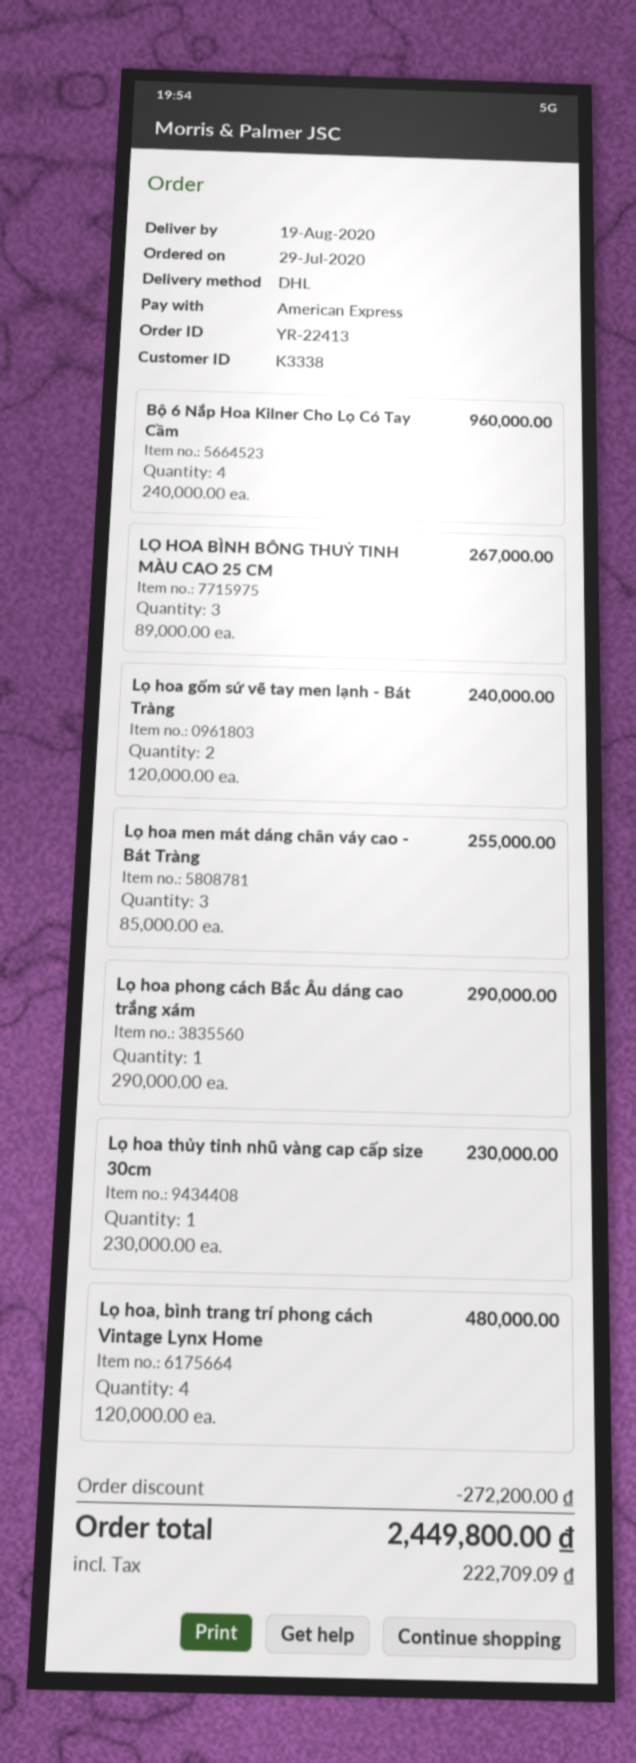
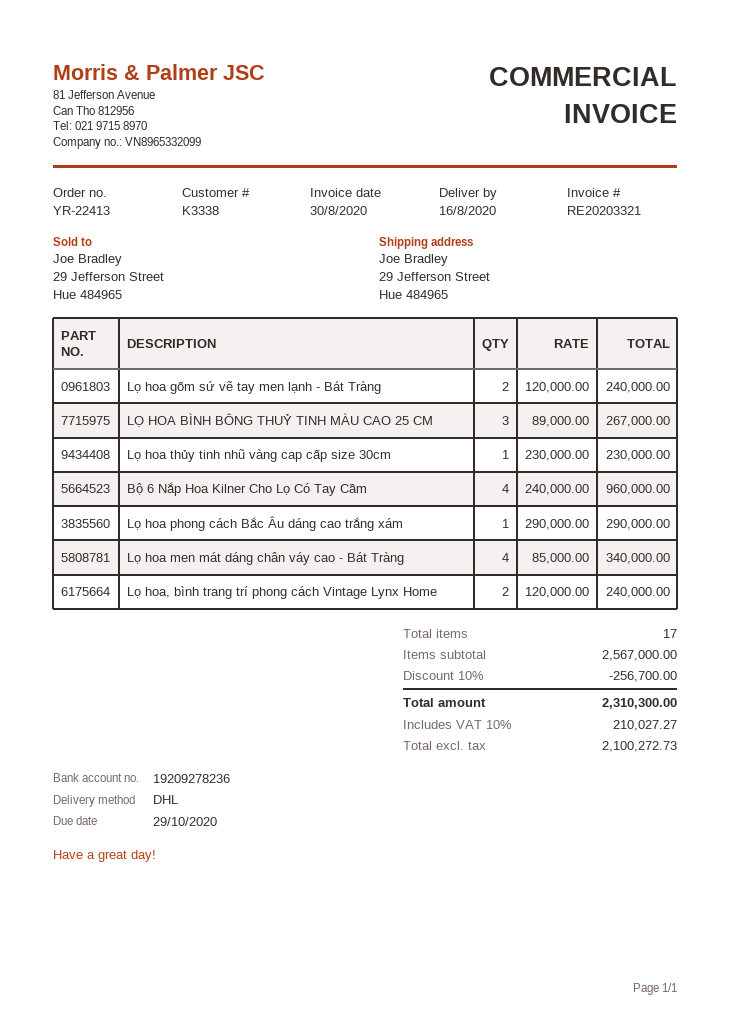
delivery date: 2020-08-19 -> 2020-08-16
Lọ hoa men mát dáng chân váy cao - Bát Tràng: 3 x 85000.00 = 255000.00 -> 4 x 85000.00 = 340000.00
Lọ hoa, bình trang trí phong cách Vintage Lynx Home: 4 x 120000.00 = 480000.00 -> 2 x 120000.00 = 240000.00
discount: 272200.00 -> 256700.00
tax: 222709.09 -> 210027.27
total: 2449800.00 -> 2310300.00

